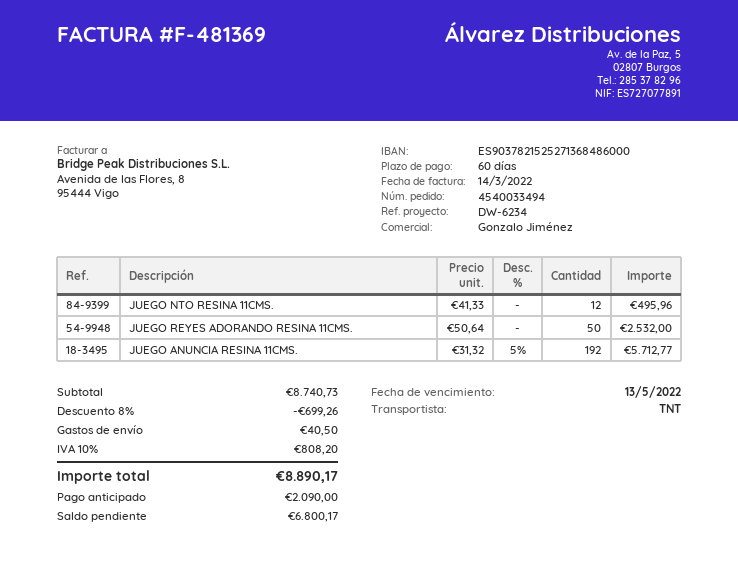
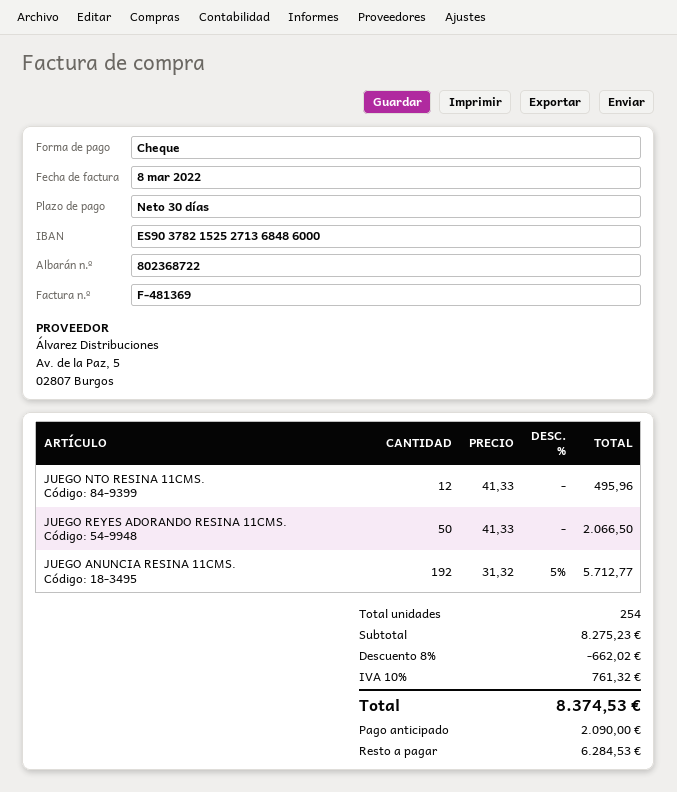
invoice date: 2022-03-14 -> 2022-03-08
payment terms: 60 days -> 30 days
JUEGO REYES ADORANDO RESINA 11CMS.: 50 x 50.64 = 2532.00 -> 50 x 41.33 = 2066.50
subtotal: 8740.73 -> 8275.23
discount: 8% = 699.26 -> 8% = 662.02
shipping: 40.50 -> none
tax: 10% = 808.20 -> 10% = 761.32
total: 8890.17 -> 8374.53
balance: 6800.17 -> 6284.53

